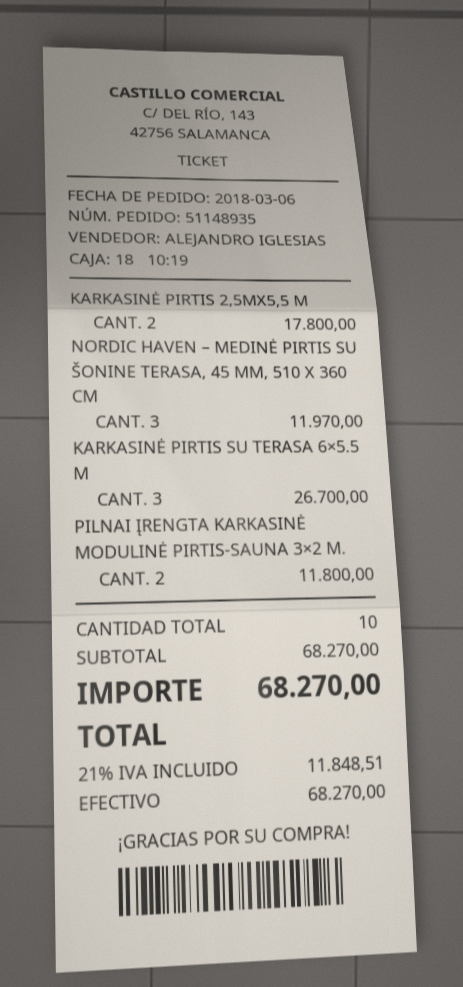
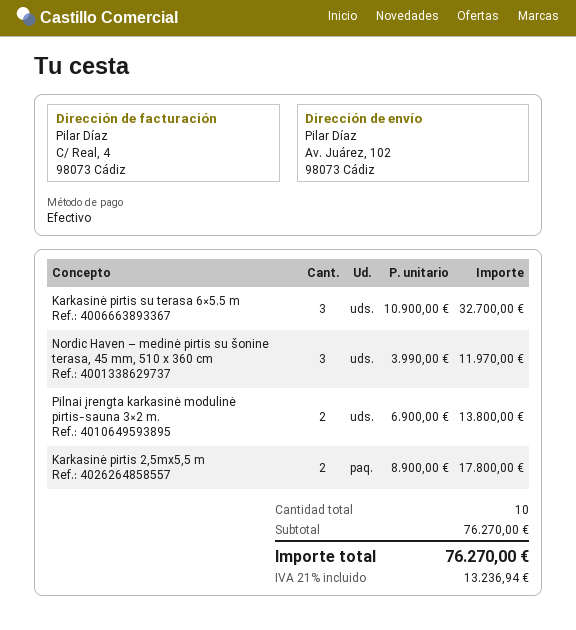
KARKASINĖ PIRTIS SU TERASA 6×5.5 M: 3 for 26700.00 -> 3 for 32700.00
PILNAI ĮRENGTA KARKASINĖ MODULINĖ PIRTIS-SAUNA 3×2 M.: 2 for 11800.00 -> 2 for 13800.00
subtotal: 68270.00 -> 76270.00
tax: 21% = 11848.51 -> 21% = 13236.94
total: 68270.00 -> 76270.00

